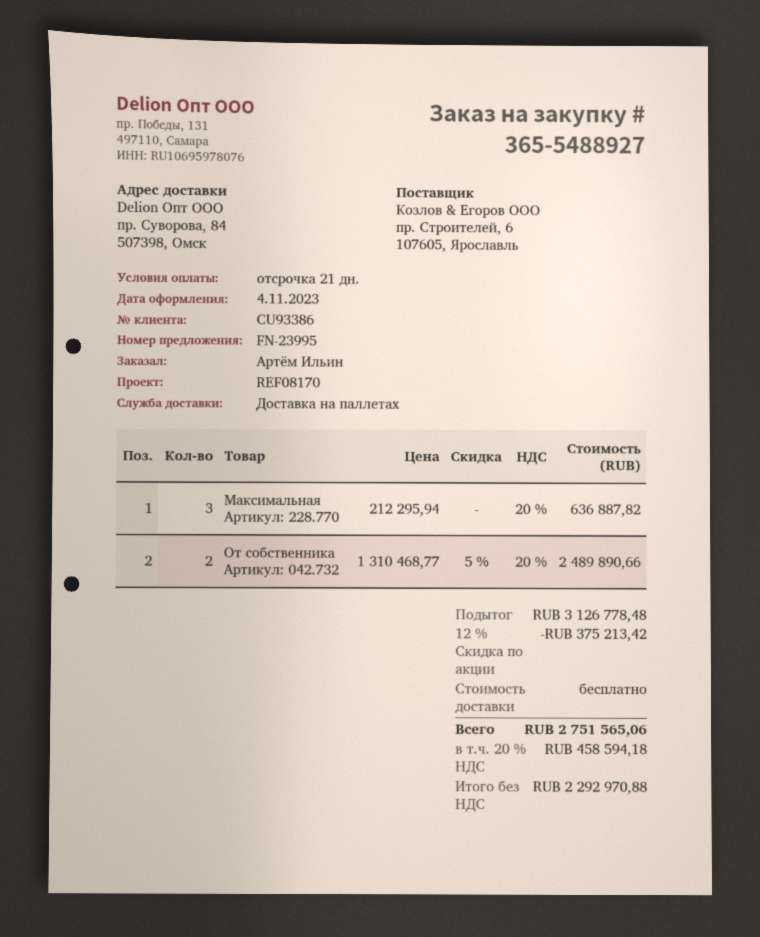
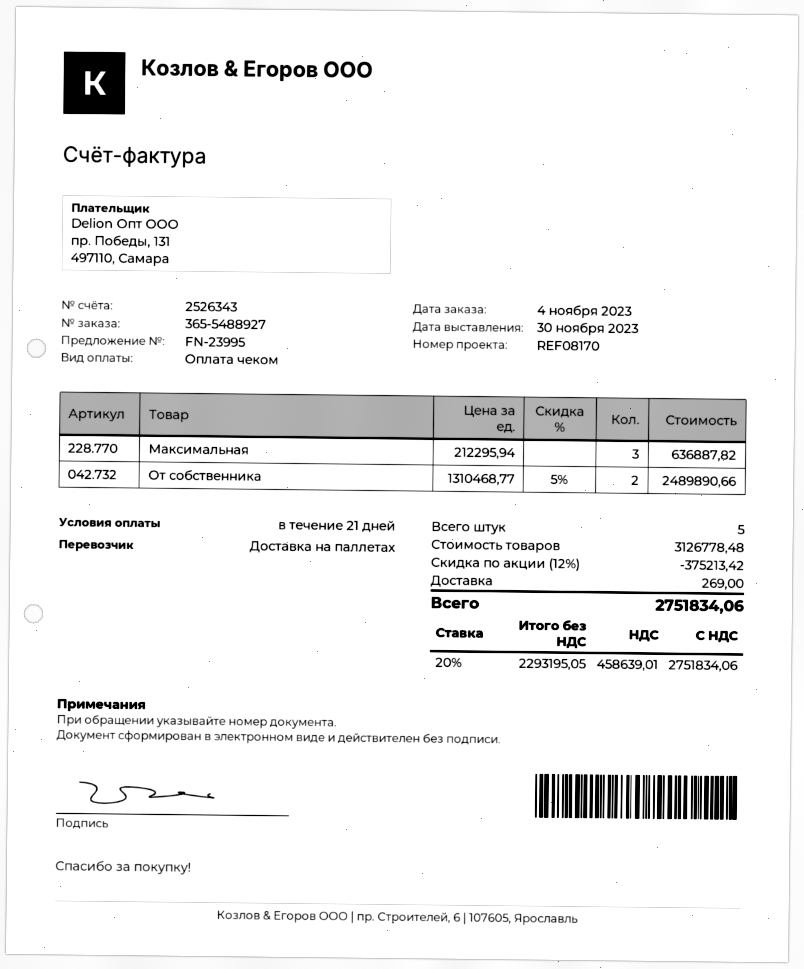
shipping: 0.00 -> 269.00
net: 2292970.88 -> 2293195.05
tax: 20% = 458594.18 -> 20% = 458639.01
total: 2751565.06 -> 2751834.06

